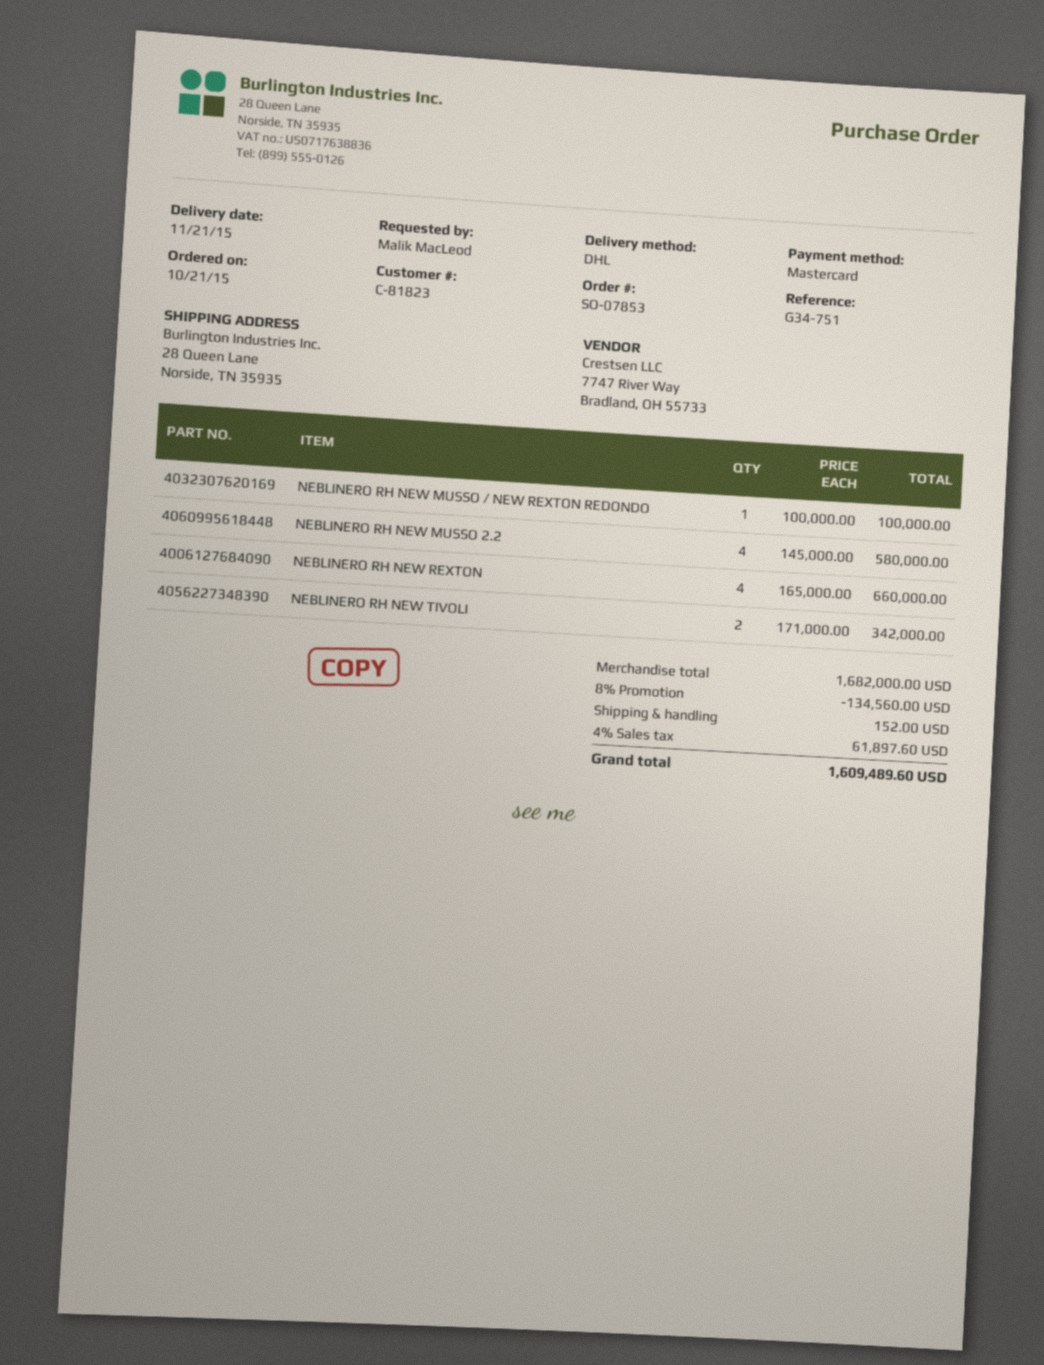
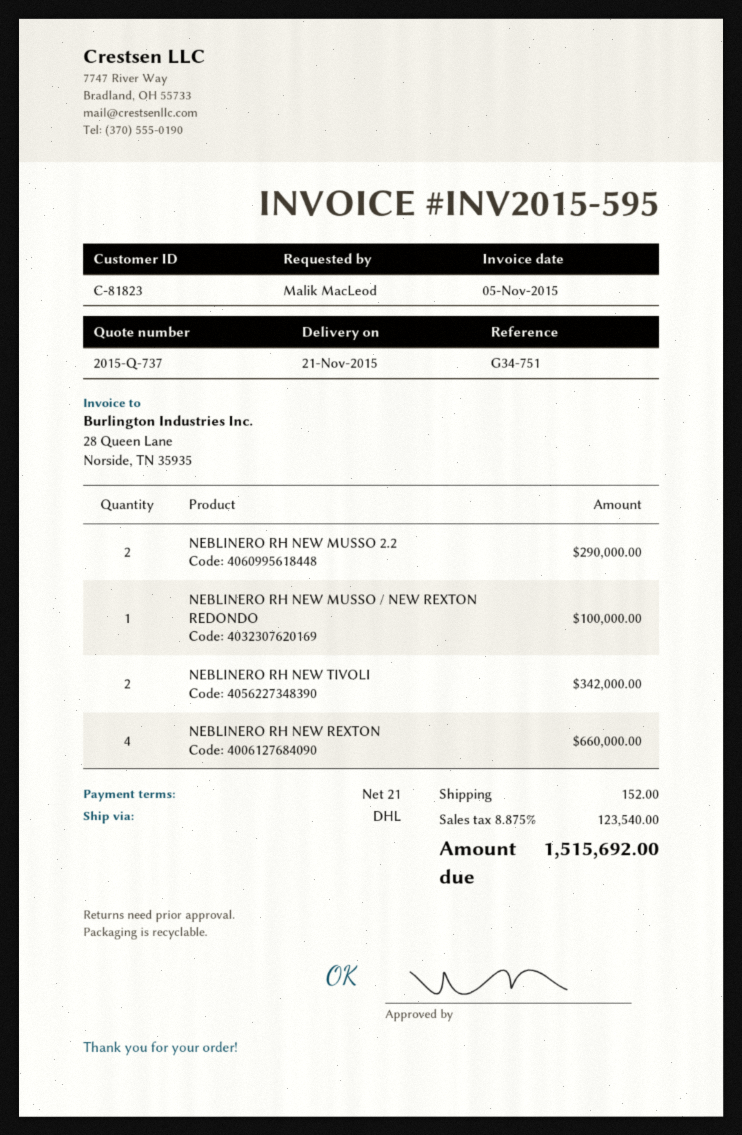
NEBLINERO RH NEW MUSSO 2.2: 4 for 580000.00 -> 2 for 290000.00
discount: 8% = 134560.00 -> none
tax: 4% = 61897.60 -> 8.875% = 123540.00
total: 1609489.60 -> 1515692.00

